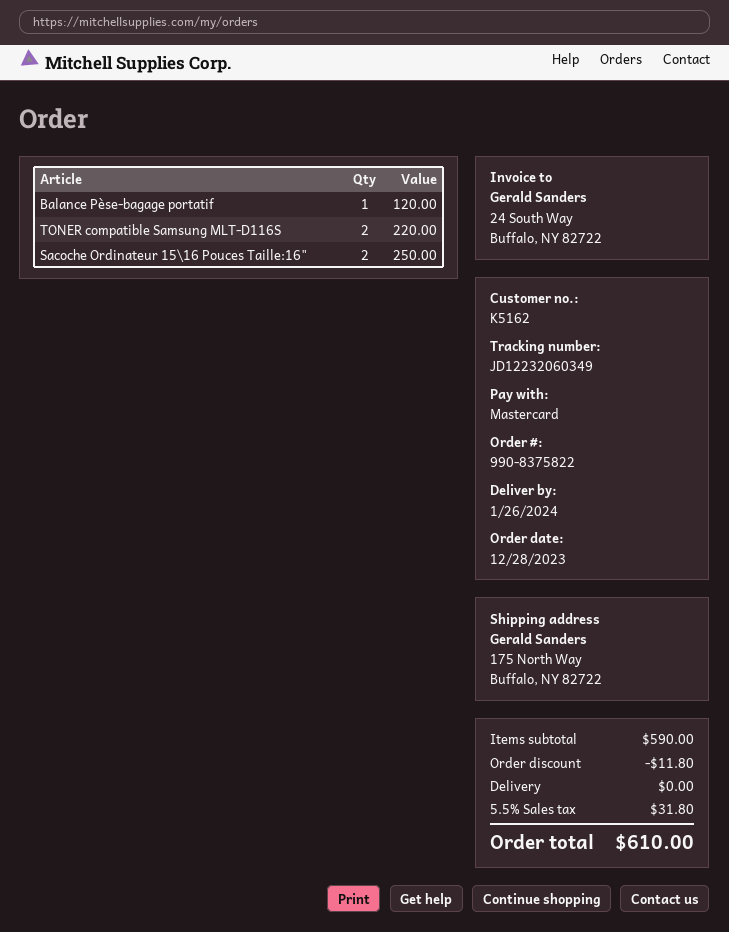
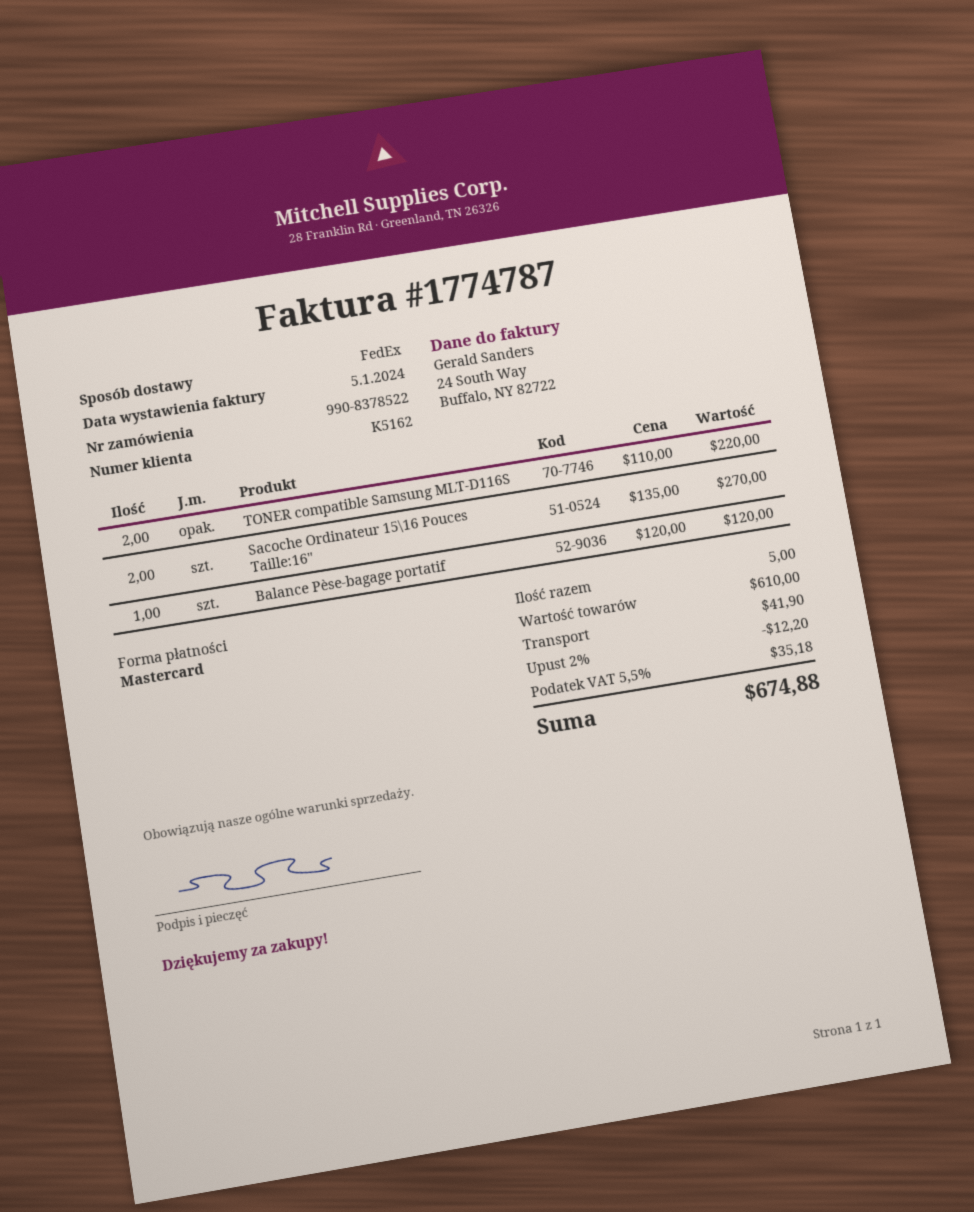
order number: 990-8375822 -> 990-8378522
Sacoche Ordinateur 15\16 Pouces Taille:16": 2 for 250.00 -> 2 for 270.00
subtotal: 590.00 -> 610.00
discount: 11.80 -> 12.20
shipping: 0.00 -> 41.90
tax: 5.5% = 31.80 -> 5.5% = 35.18
total: 610.00 -> 674.88

